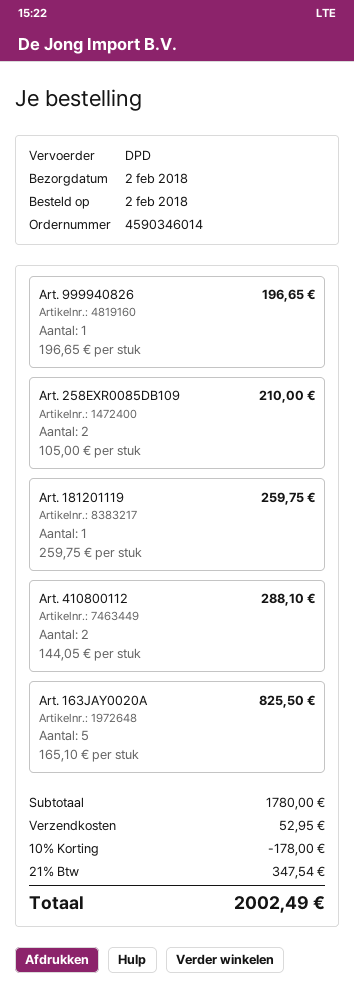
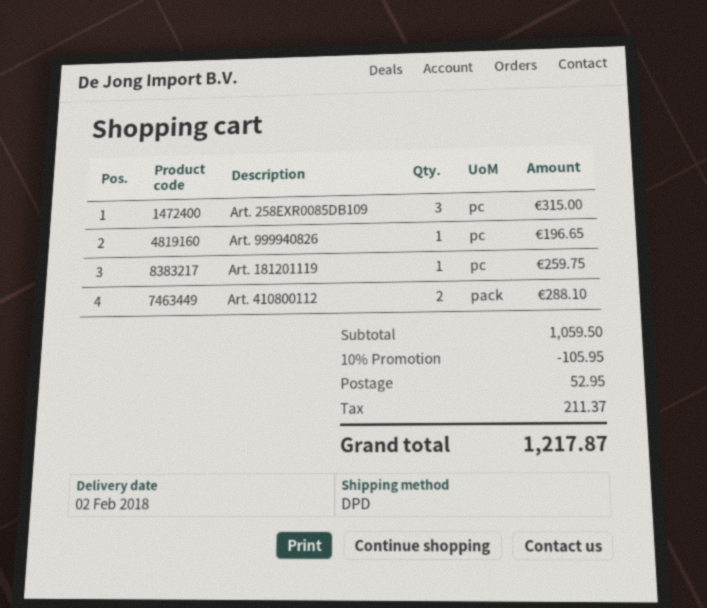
Art. 258EXR0085DB109: 2 for 210.00 -> 3 for 315.00
Art. 163JAY0020A: 5 for 825.50 -> none
subtotal: 1780.00 -> 1059.50
discount: 10% = 178.00 -> 10% = 105.95
tax: 347.54 -> 211.37
total: 2002.49 -> 1217.87

